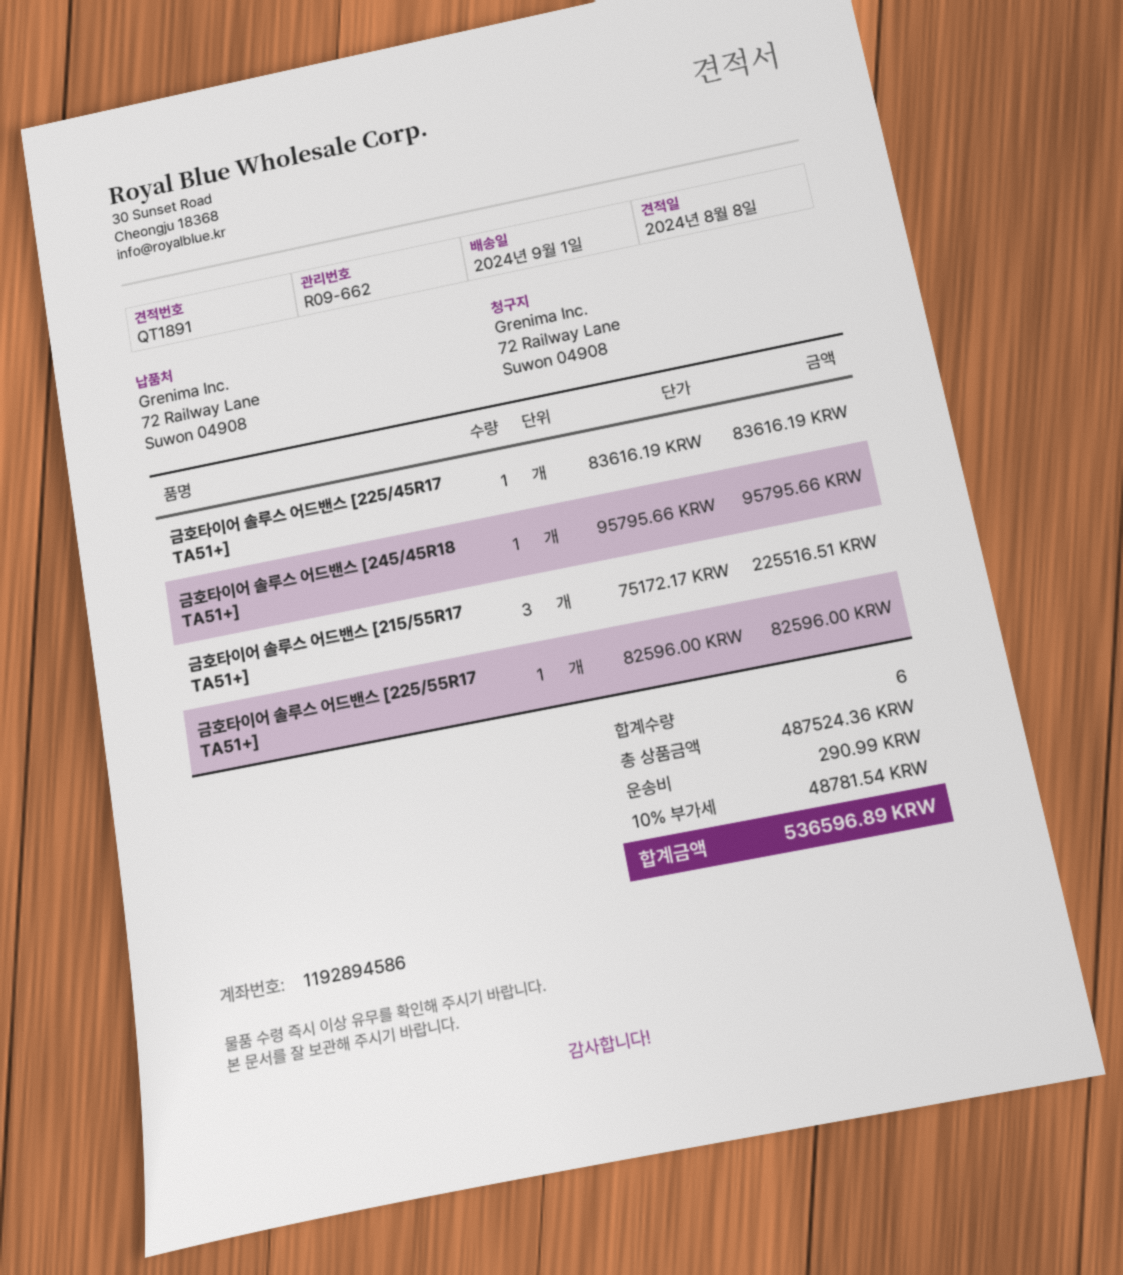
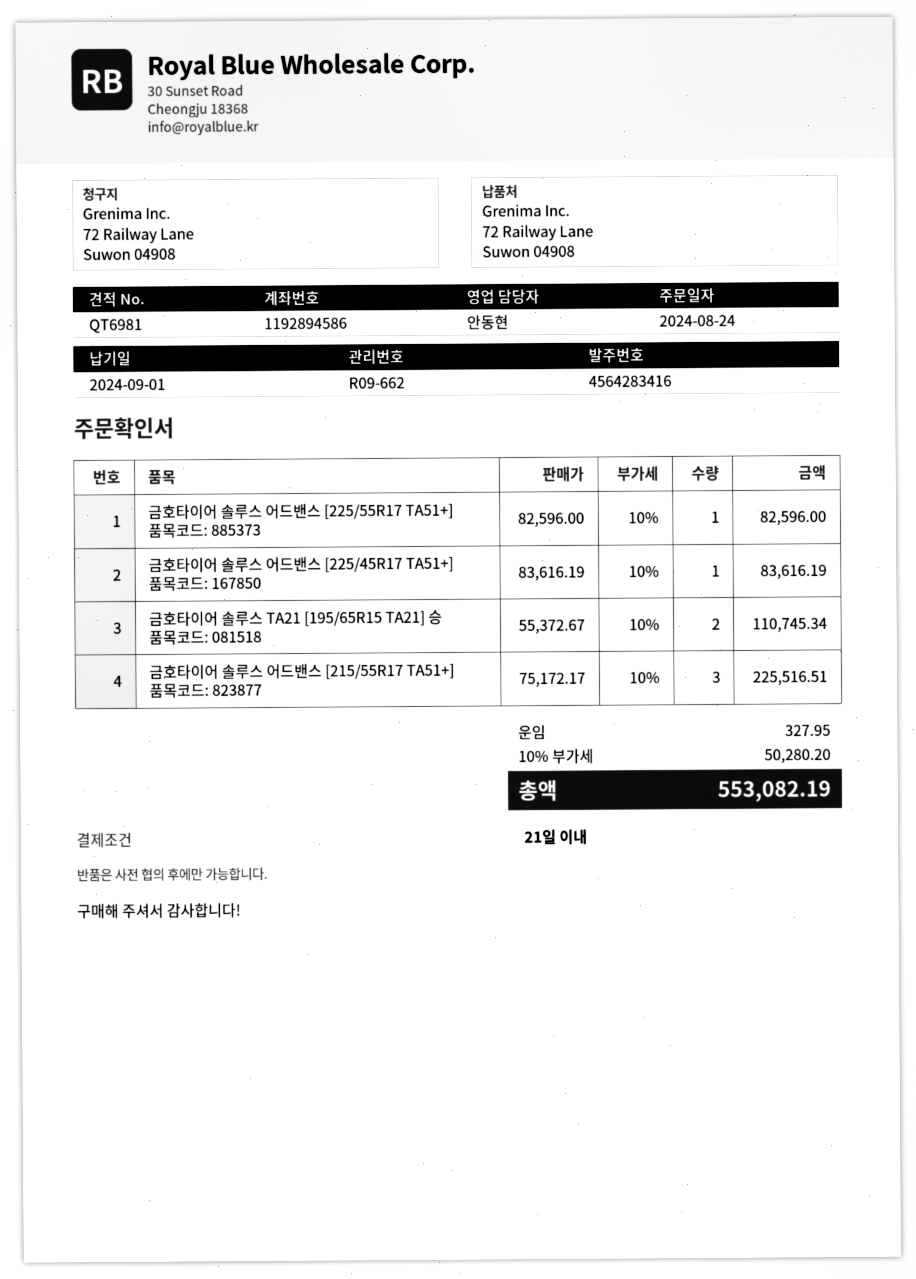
quote number: QT1891 -> QT6981
금호타이어 솔루스 어드밴스 [245/45R18 TA51+]: 1 x 95795.66 = 95795.66 -> none
금호타이어 솔루스 TA21 [195/65R15 TA21] 승: none -> 2 x 55372.67 = 110745.34
shipping: 290.99 -> 327.95
tax: 10% = 48781.54 -> 10% = 50280.20
total: 536596.89 -> 553082.19

